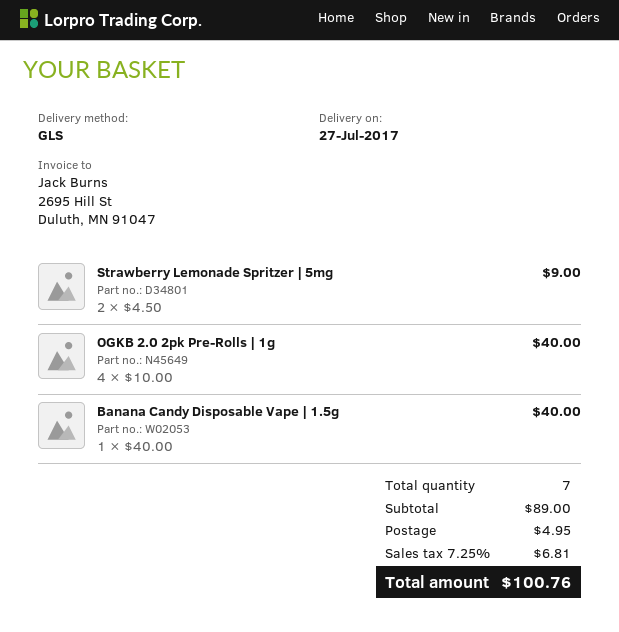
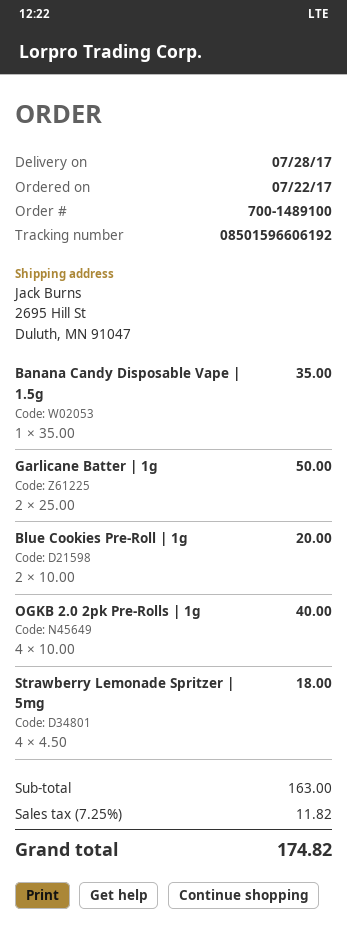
delivery date: 2017-07-27 -> 2017-07-28
Strawberry Lemonade Spritzer | 5mg: 2 x 4.50 = 9.00 -> 4 x 4.50 = 18.00
Banana Candy Disposable Vape | 1.5g: 1 x 40.00 = 40.00 -> 1 x 35.00 = 35.00
Garlicane Batter | 1g: none -> 2 x 25.00 = 50.00
Blue Cookies Pre-Roll | 1g: none -> 2 x 10.00 = 20.00
subtotal: 89.00 -> 163.00
shipping: 4.95 -> none
tax: 7.25% = 6.81 -> 7.25% = 11.82
total: 100.76 -> 174.82

